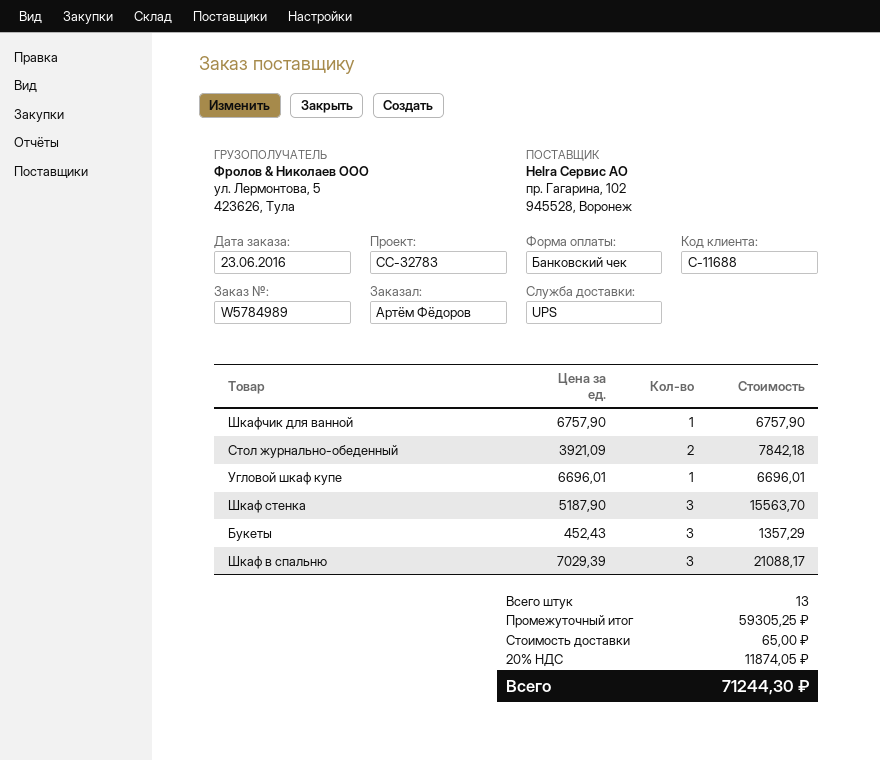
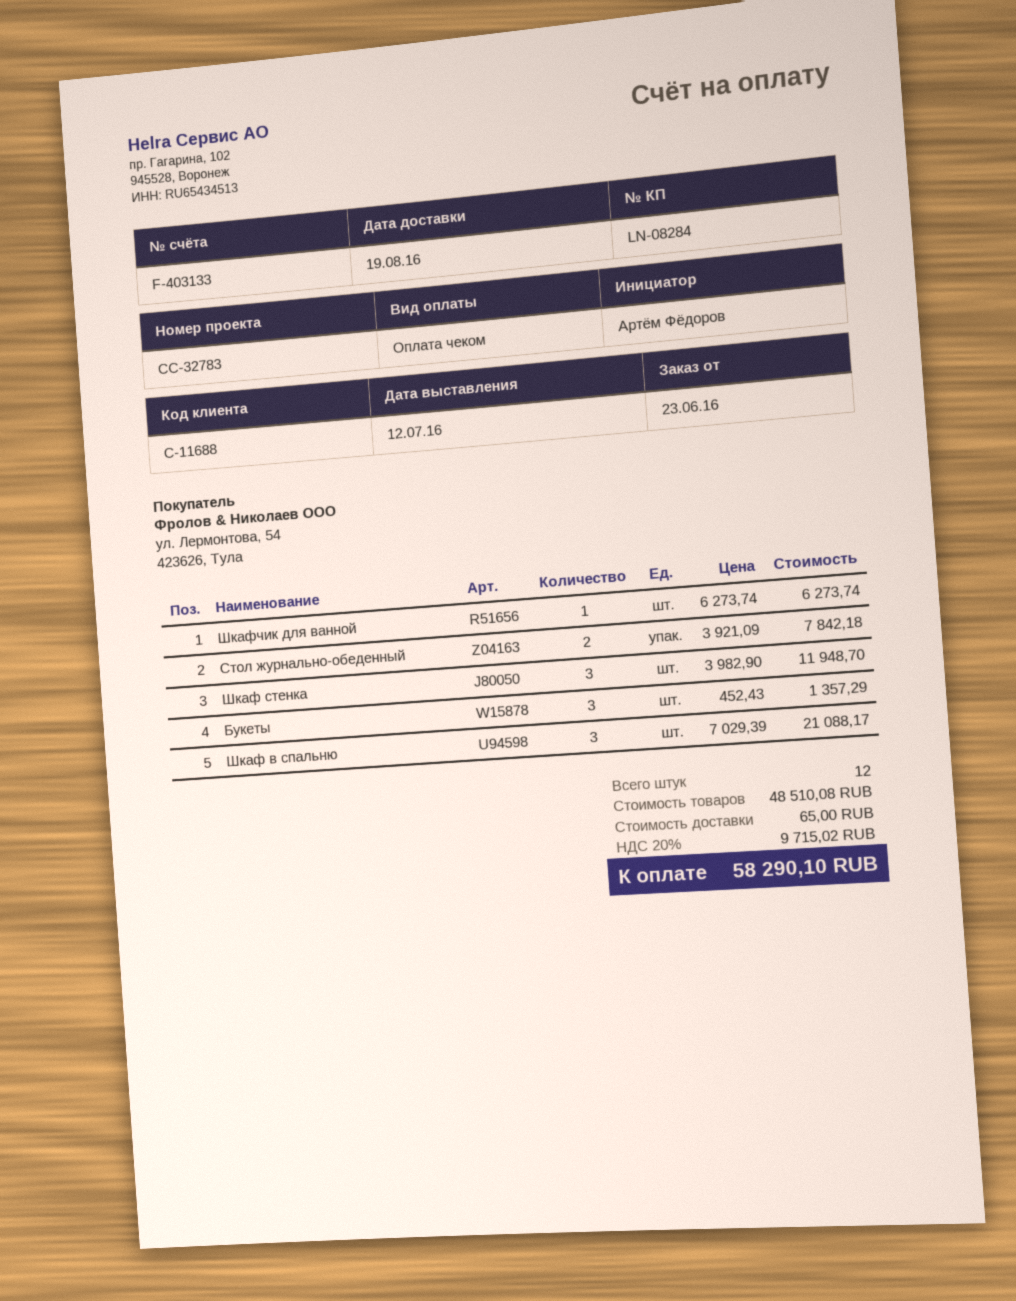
Шкафчик для ванной: 1 x 6757.90 = 6757.90 -> 1 x 6273.74 = 6273.74
Угловой шкаф купе: 1 x 6696.01 = 6696.01 -> none
Шкаф стенка: 3 x 5187.90 = 15563.70 -> 3 x 3982.90 = 11948.70
total quantity: 13 -> 12
subtotal: 59305.25 -> 48510.08
tax: 20% = 11874.05 -> 20% = 9715.02
total: 71244.30 -> 58290.10

